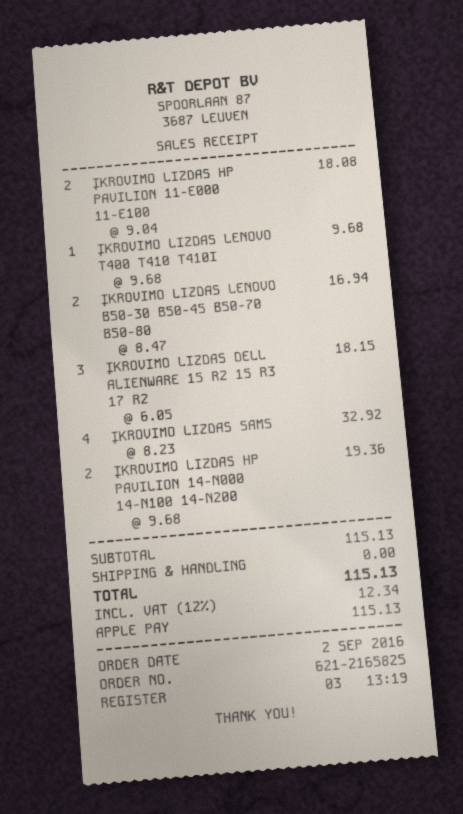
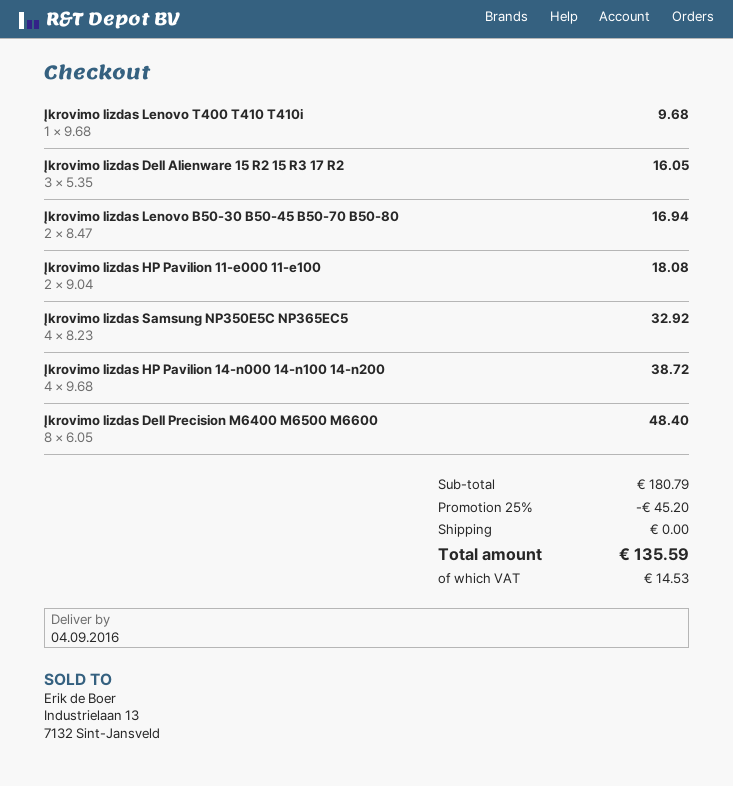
ĮKROVIMO LIZDAS DELL ALIENWARE 15 R2 15 R3 17 R2: 3 x 6.05 = 18.15 -> 3 x 5.35 = 16.05
ĮKROVIMO LIZDAS HP PAVILION 14-N000 14-N100 14-N200: 2 x 9.68 = 19.36 -> 4 x 9.68 = 38.72
Įkrovimo lizdas Dell Precision M6400 M6500 M6600: none -> 8 x 6.05 = 48.40
subtotal: 115.13 -> 180.79
discount: none -> 25% = 45.20
tax: 12.34 -> 14.53
total: 115.13 -> 135.59

